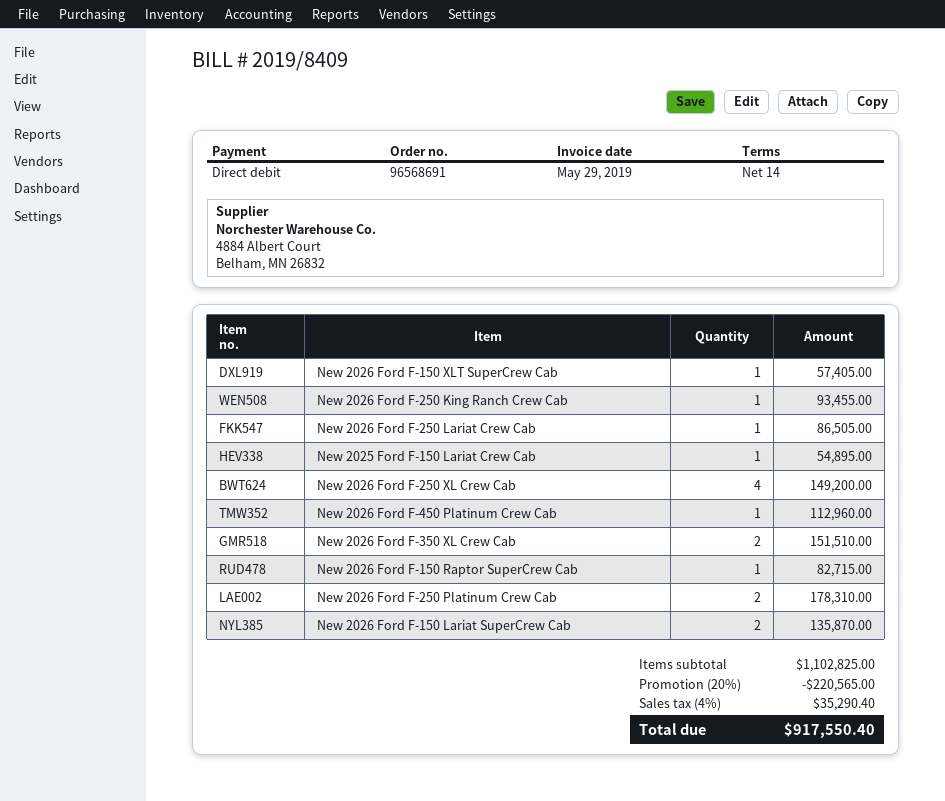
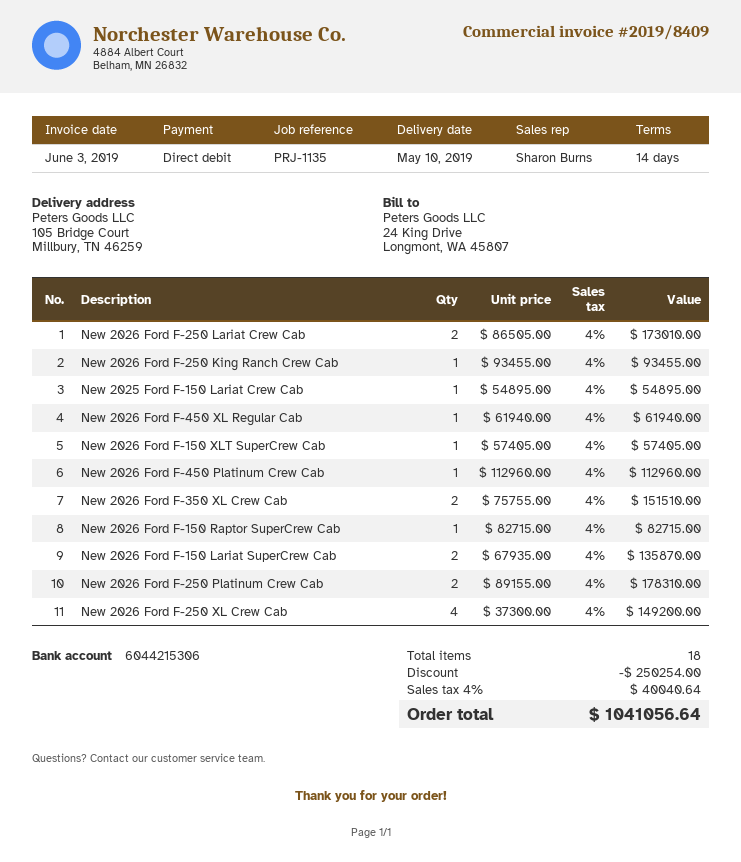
invoice date: 2019-05-29 -> 2019-06-03
New 2026 Ford F-250 Lariat Crew Cab: 1 for 86505.00 -> 2 for 173010.00
New 2026 Ford F-450 XL Regular Cab: none -> 1 for 61940.00
discount: 220565.00 -> 250254.00
tax: 4% = 35290.40 -> 4% = 40040.64
total: 917550.40 -> 1041056.64

